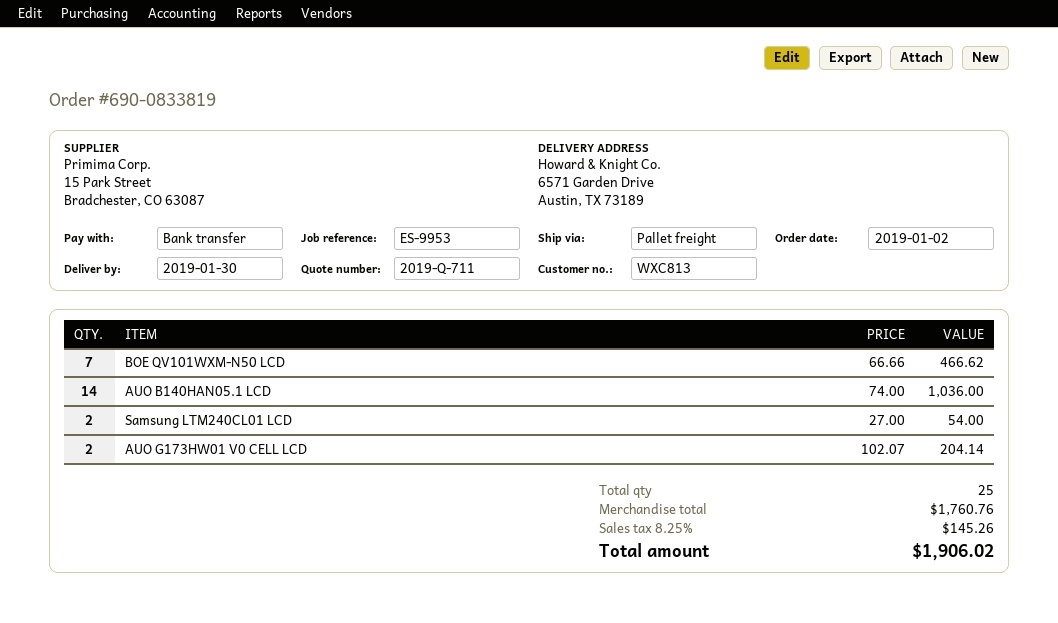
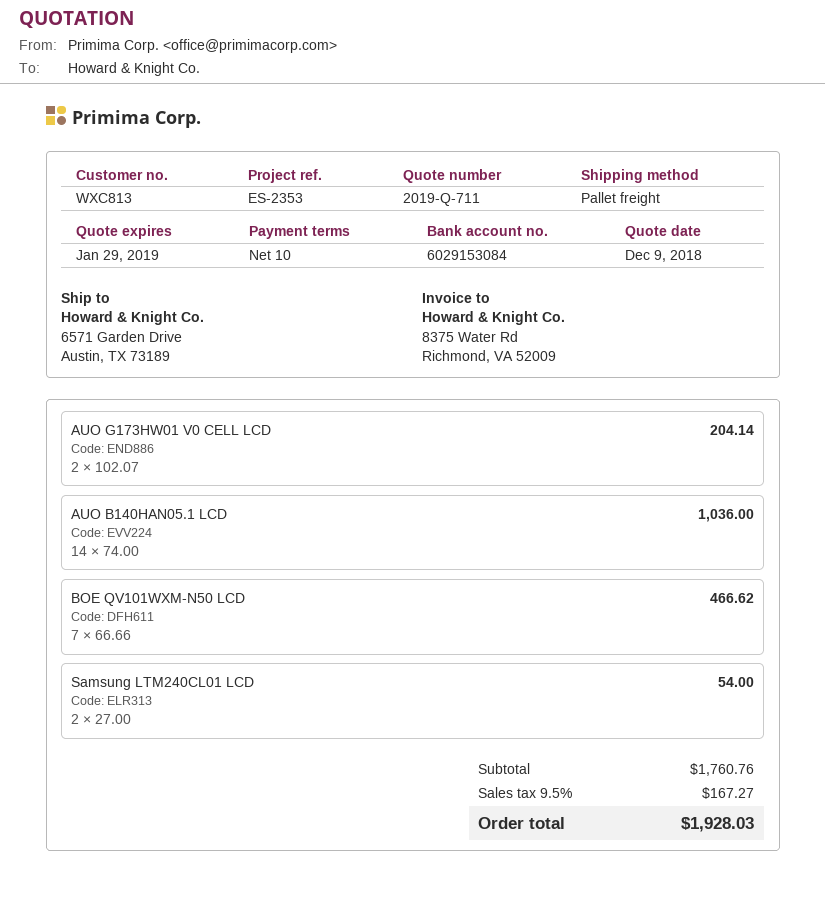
reference: ES-9953 -> ES-2353
tax: 8.25% = 145.26 -> 9.5% = 167.27
total: 1906.02 -> 1928.03

